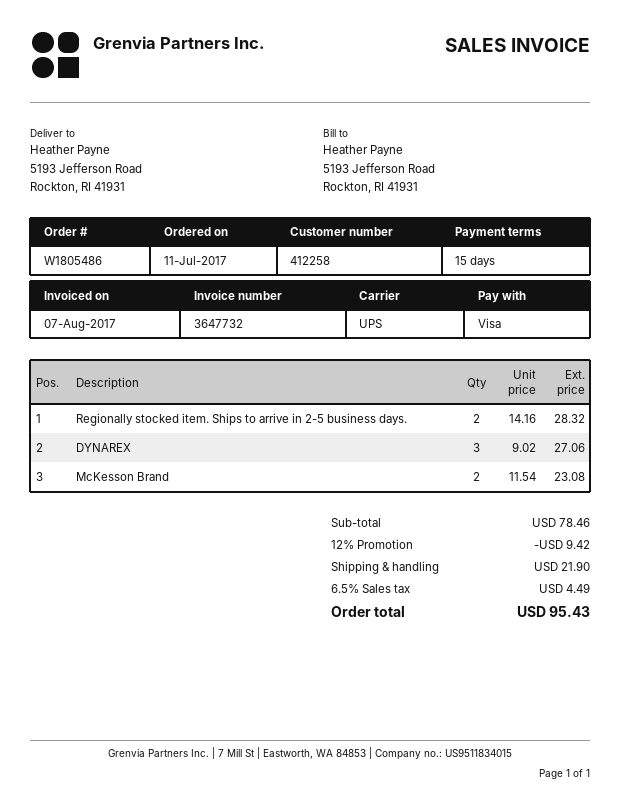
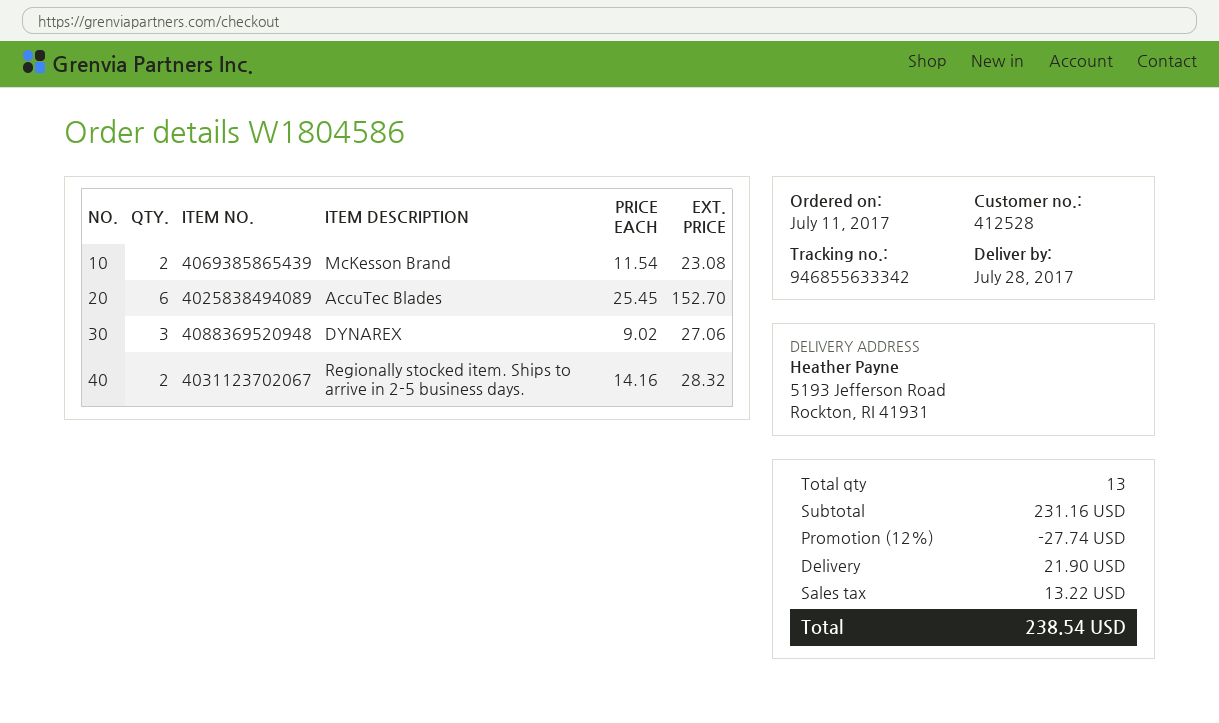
order number: W1805486 -> W1804586
customer number: 412258 -> 412528
AccuTec Blades: none -> 6 x 25.45 = 152.70
subtotal: 78.46 -> 231.16
discount: 12% = 9.42 -> 12% = 27.74
tax: 4.49 -> 13.22
total: 95.43 -> 238.54

